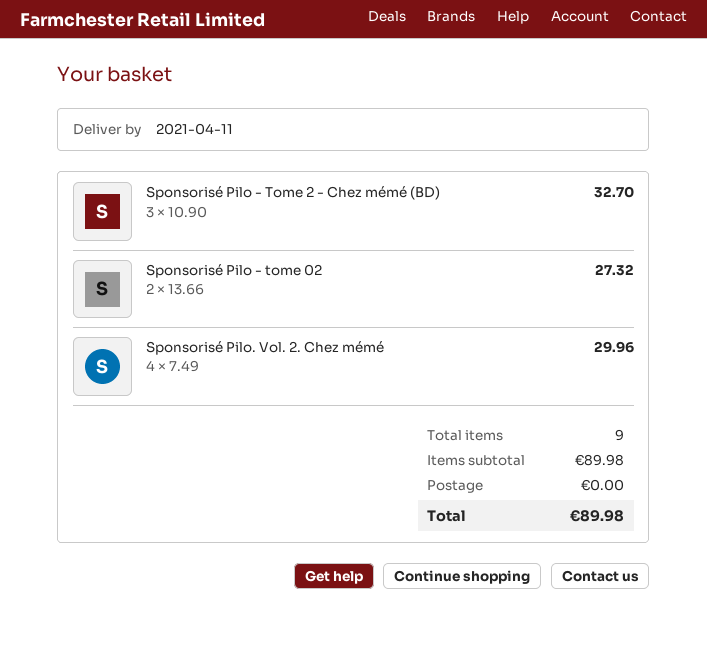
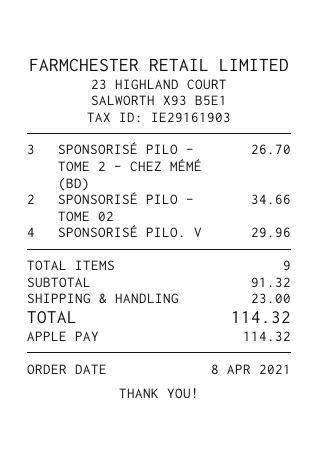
Sponsorisé Pilo - Tome 2 - Chez mémé (BD): 3 for 32.70 -> 3 for 26.70
Sponsorisé Pilo - tome 02: 2 for 27.32 -> 2 for 34.66
subtotal: 89.98 -> 91.32
shipping: 0.00 -> 23.00
total: 89.98 -> 114.32

